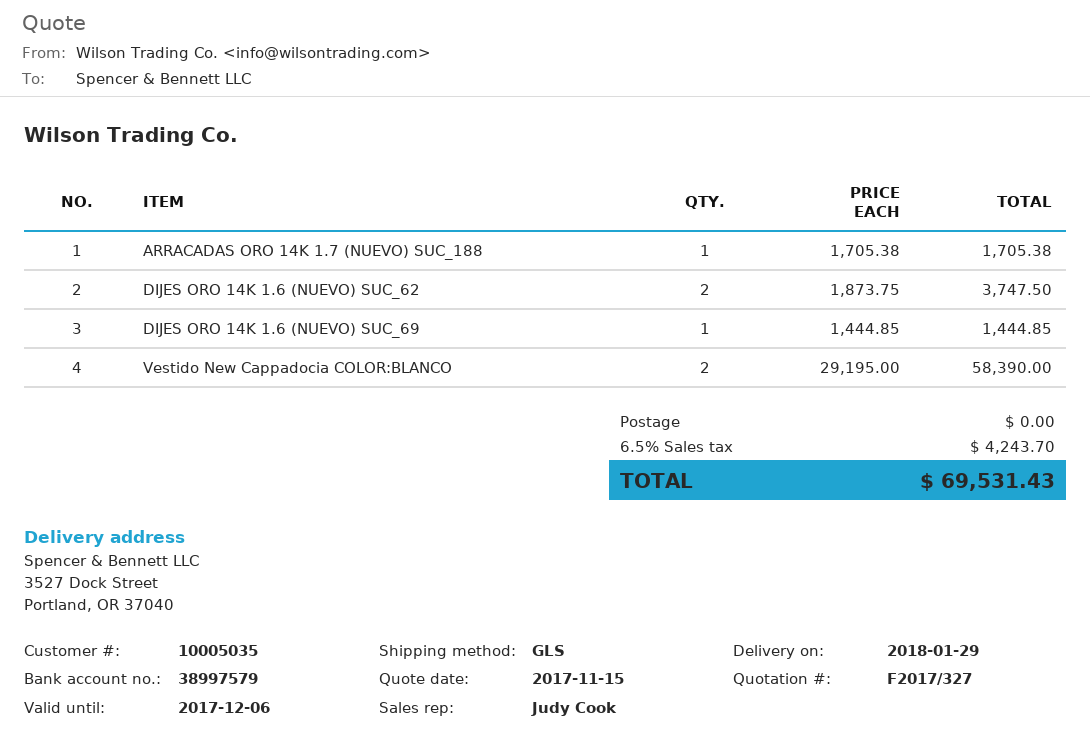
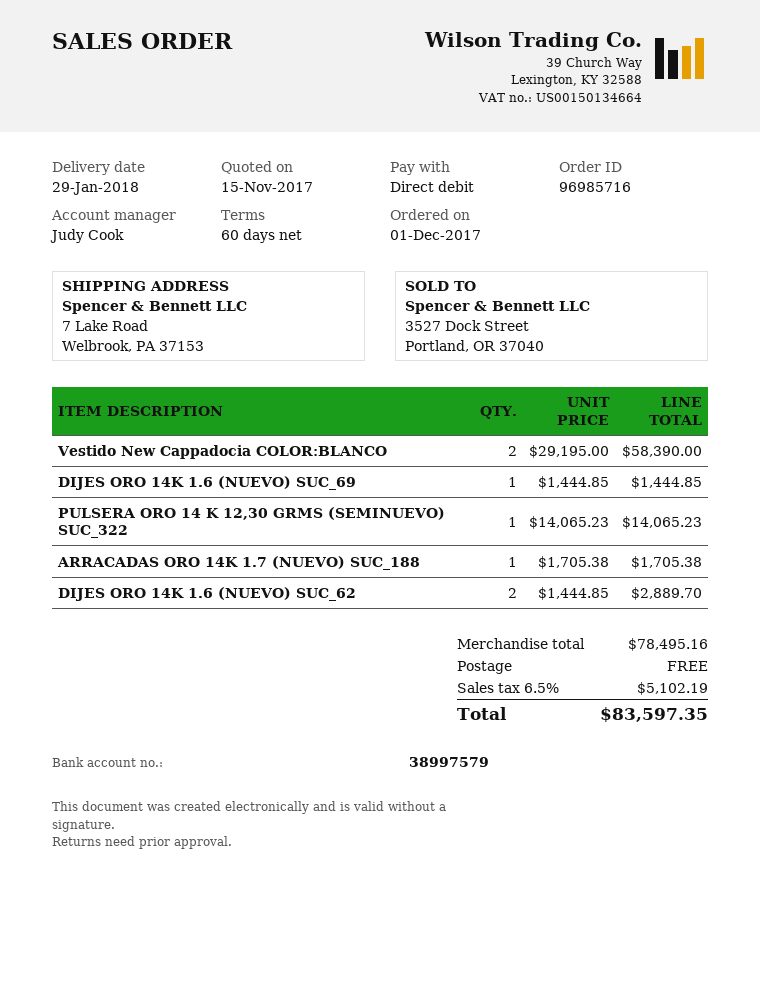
ship to: 3527 Dock Street, Portland, OR 37040 -> 7 Lake Road, Welbrook, PA 37153
DIJES ORO 14K 1.6 (NUEVO) SUC_62: 2 x 1873.75 = 3747.50 -> 2 x 1444.85 = 2889.70
PULSERA ORO 14 K 12,30 GRMS (SEMINUEVO) SUC_322: none -> 1 x 14065.23 = 14065.23
tax: 6.5% = 4243.70 -> 6.5% = 5102.19
total: 69531.43 -> 83597.35

